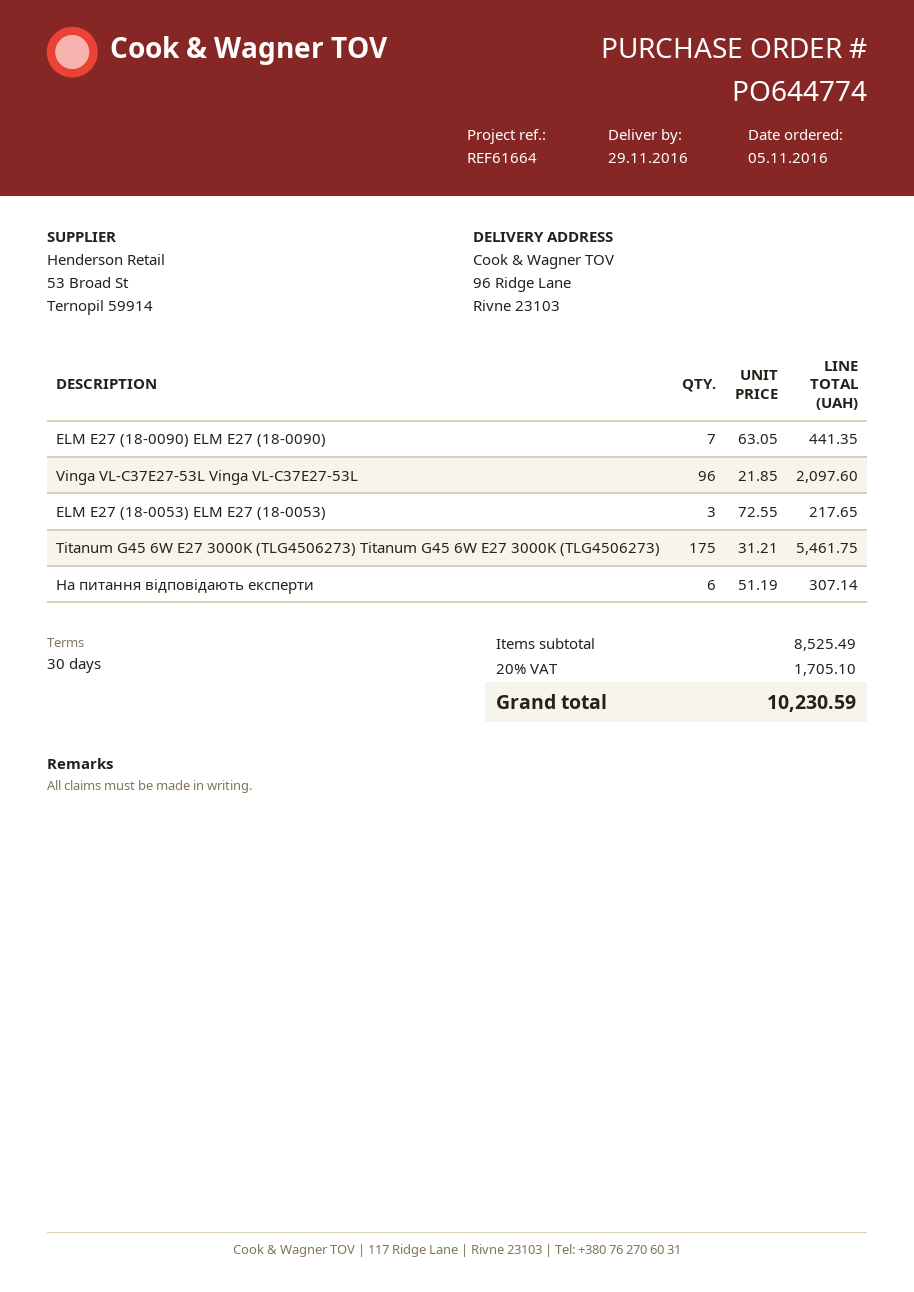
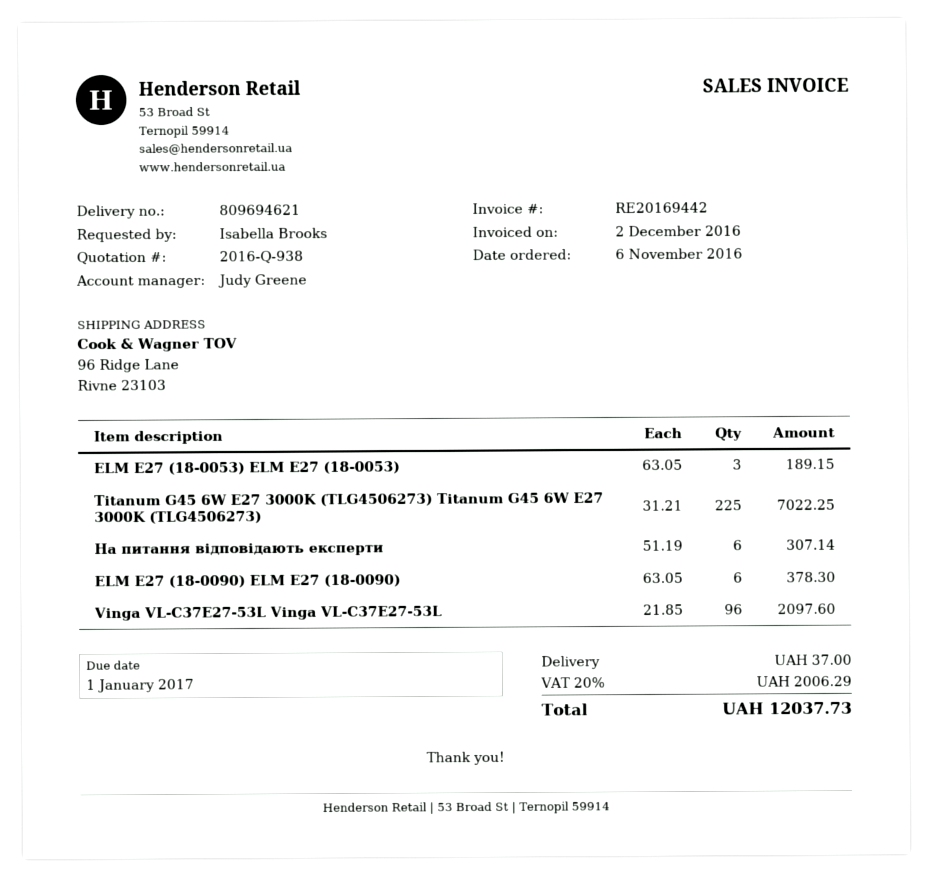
order date: 2016-11-05 -> 2016-11-06
ELM E27 (18-0090) ELM E27 (18-0090): 7 x 63.05 = 441.35 -> 6 x 63.05 = 378.30
ELM E27 (18-0053) ELM E27 (18-0053): 3 x 72.55 = 217.65 -> 3 x 63.05 = 189.15
Titanum G45 6W E27 3000K (TLG4506273) Titanum G45 6W E27 3000K (TLG4506273): 175 x 31.21 = 5461.75 -> 225 x 31.21 = 7022.25
shipping: none -> 37.00
tax: 20% = 1705.10 -> 20% = 2006.29
total: 10230.59 -> 12037.73

